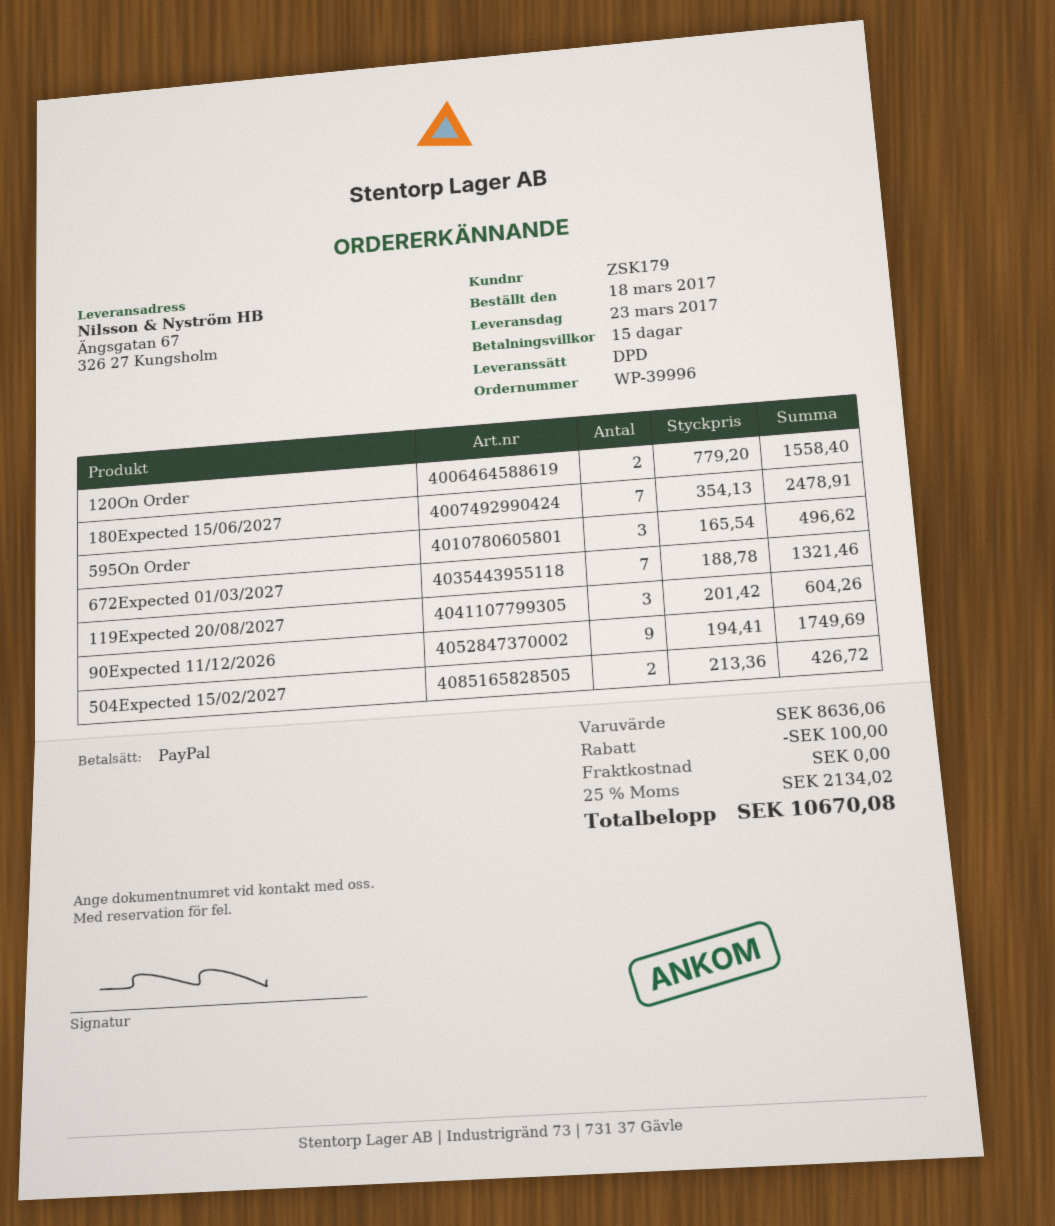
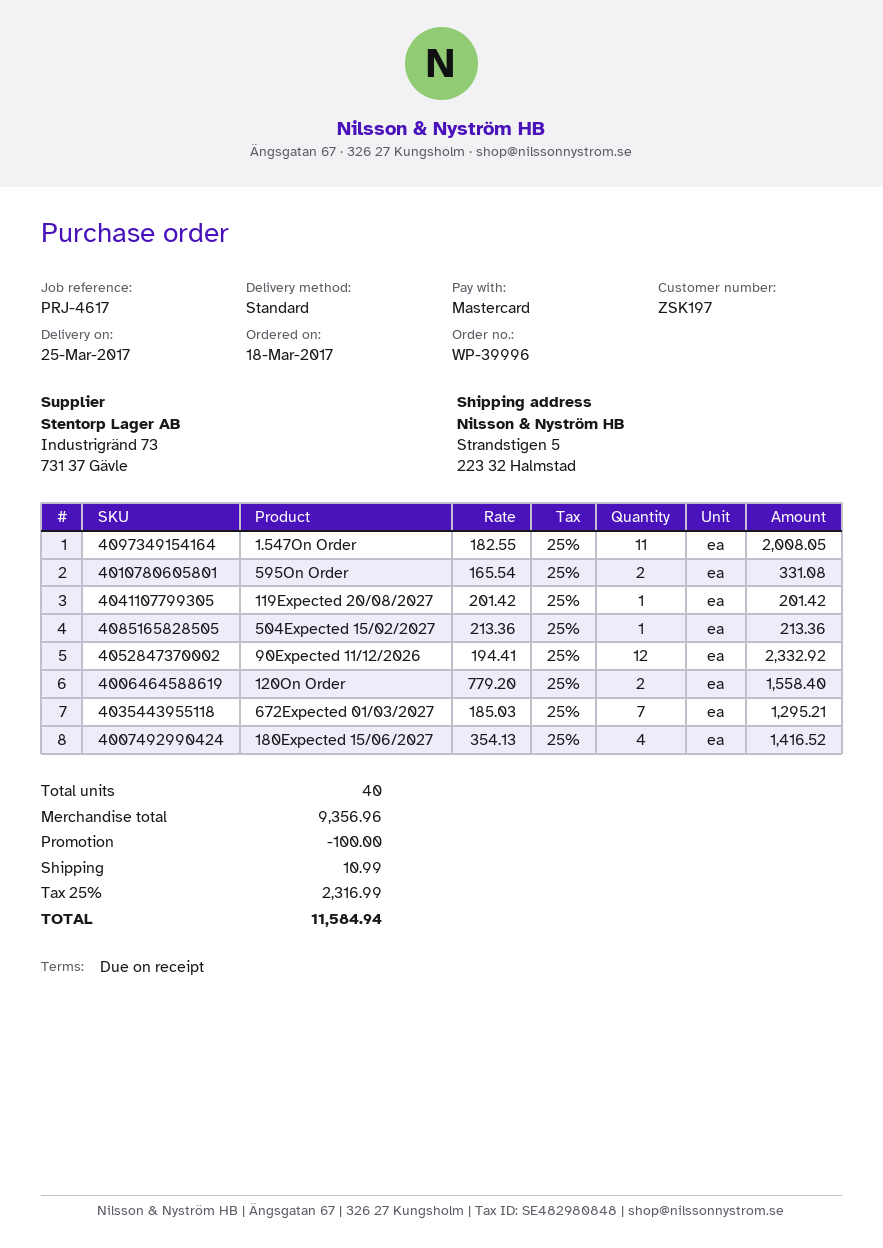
delivery date: 2017-03-23 -> 2017-03-25
payment terms: 15 days -> on receipt
customer number: ZSK179 -> ZSK197
payment method: PayPal -> Mastercard
shipping method: DPD -> standard
ship to: Ängsgatan 67, 326 27 Kungsholm -> Strandstigen 5, 223 32 Halmstad
180Expected 15/06/2027: 7 x 354.13 = 2478.91 -> 4 x 354.13 = 1416.52
595On Order: 3 x 165.54 = 496.62 -> 2 x 165.54 = 331.08
672Expected 01/03/2027: 7 x 188.78 = 1321.46 -> 7 x 185.03 = 1295.21
119Expected 20/08/2027: 3 x 201.42 = 604.26 -> 1 x 201.42 = 201.42
90Expected 11/12/2026: 9 x 194.41 = 1749.69 -> 12 x 194.41 = 2332.92
504Expected 15/02/2027: 2 x 213.36 = 426.72 -> 1 x 213.36 = 213.36
1.547On Order: none -> 11 x 182.55 = 2008.05
subtotal: 8636.06 -> 9356.96
shipping: 0.00 -> 10.99
tax: 25% = 2134.02 -> 25% = 2316.99
total: 10670.08 -> 11584.94

